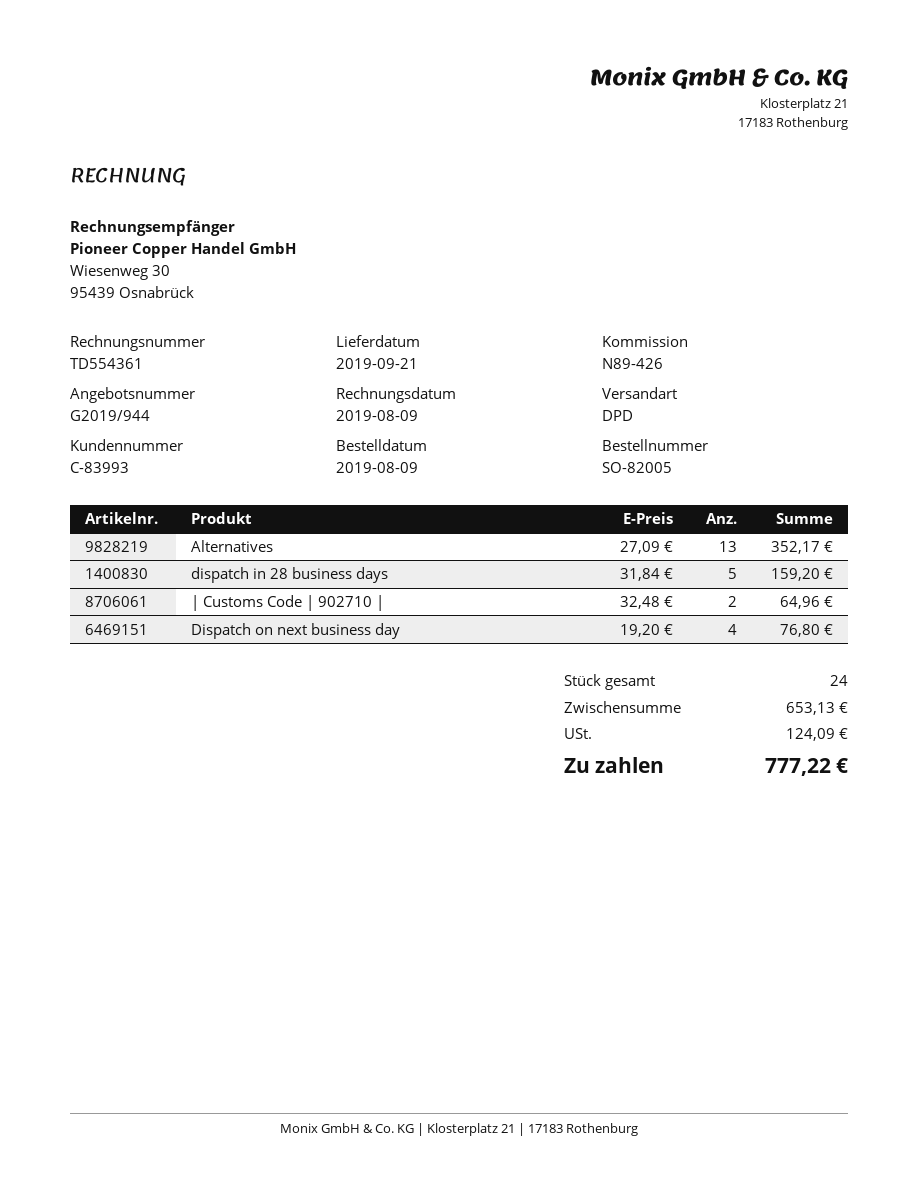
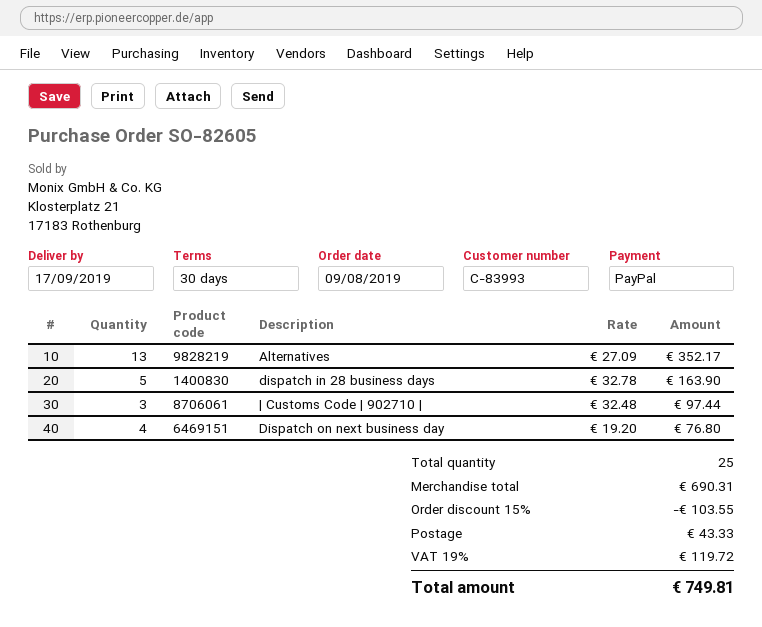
order number: SO-82005 -> SO-82605
delivery date: 2019-09-21 -> 2019-09-17
dispatch in 28 business days: 5 x 31.84 = 159.20 -> 5 x 32.78 = 163.90
| Customs Code | 902710 |: 2 x 32.48 = 64.96 -> 3 x 32.48 = 97.44
total quantity: 24 -> 25
subtotal: 653.13 -> 690.31
discount: none -> 15% = 103.55
shipping: none -> 43.33
tax: 124.09 -> 119.72
total: 777.22 -> 749.81

